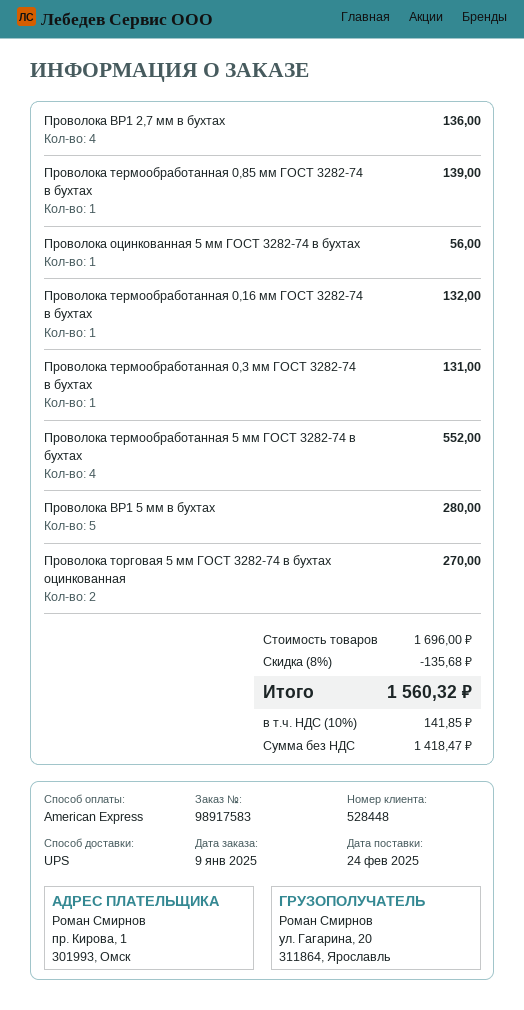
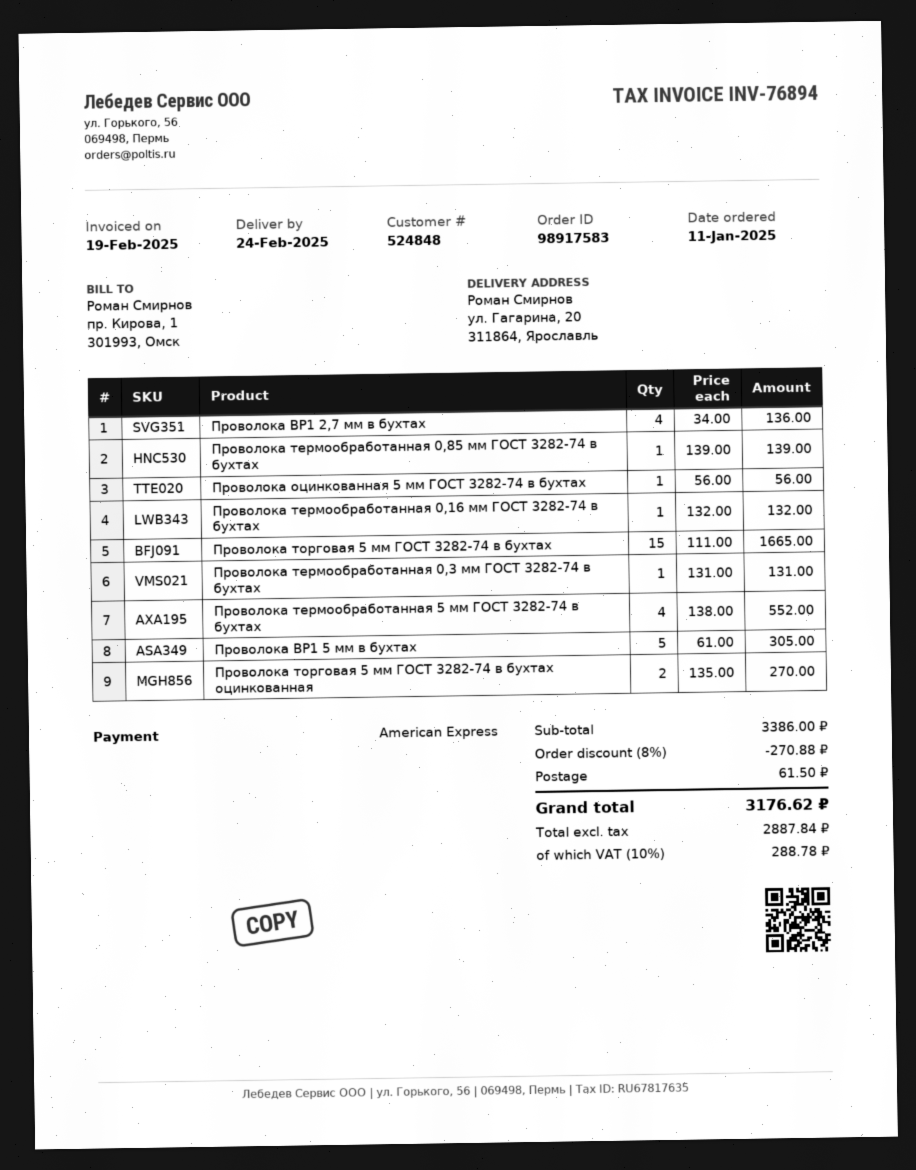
order date: 2025-01-09 -> 2025-01-11
customer number: 528448 -> 524848
Проволока ВР1 5 мм в бухтах: 5 for 280.00 -> 5 for 305.00
Проволока торговая 5 мм ГОСТ 3282-74 в бухтах: none -> 15 for 1665.00
subtotal: 1696.00 -> 3386.00
discount: 8% = 135.68 -> 8% = 270.88
shipping: none -> 61.50
net: 1418.47 -> 2887.84
tax: 10% = 141.85 -> 10% = 288.78
total: 1560.32 -> 3176.62

